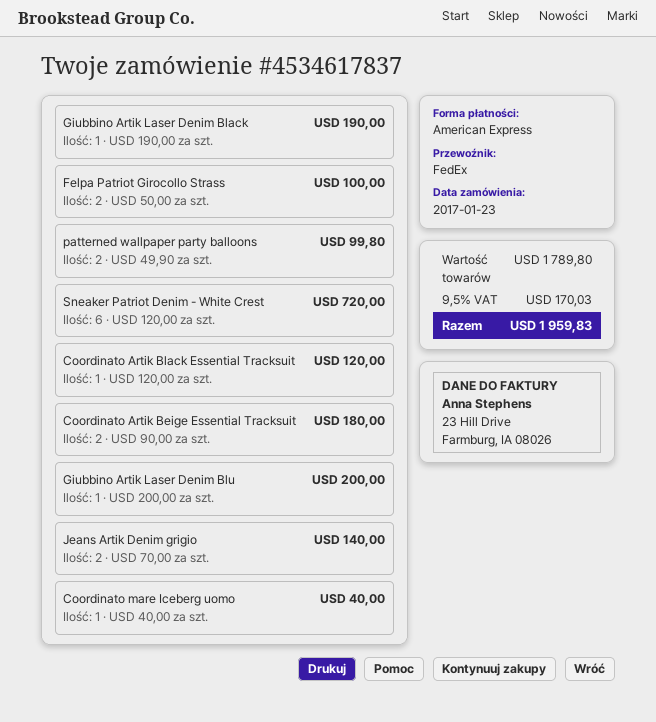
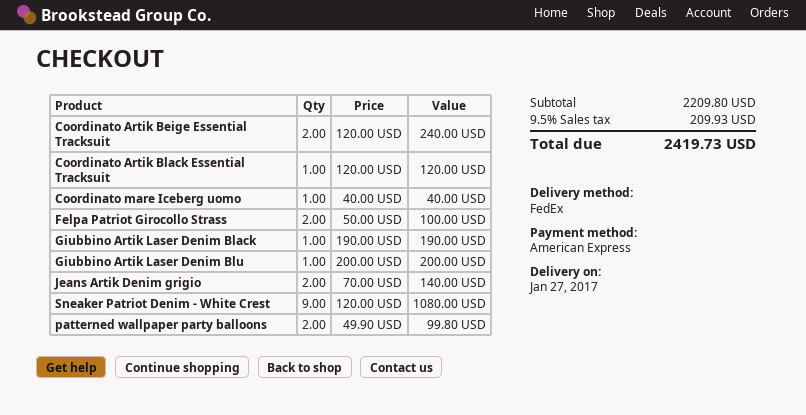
Sneaker Patriot Denim - White Crest: 6 x 120.00 = 720.00 -> 9 x 120.00 = 1080.00
Coordinato Artik Beige Essential Tracksuit: 2 x 90.00 = 180.00 -> 2 x 120.00 = 240.00
subtotal: 1789.80 -> 2209.80
tax: 9.5% = 170.03 -> 9.5% = 209.93
total: 1959.83 -> 2419.73

